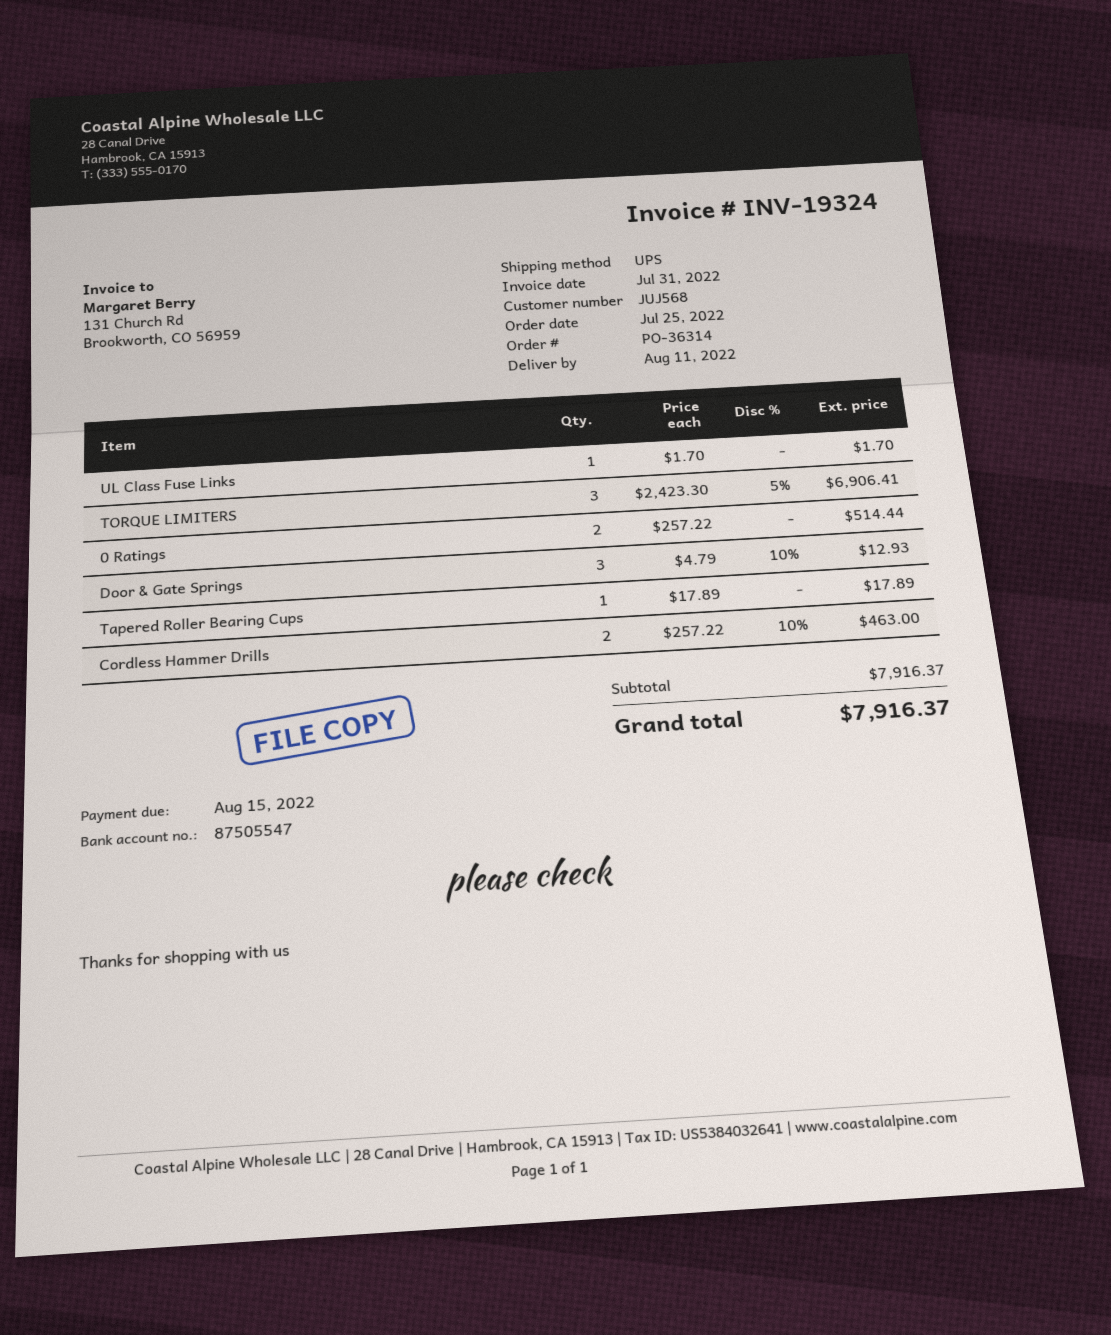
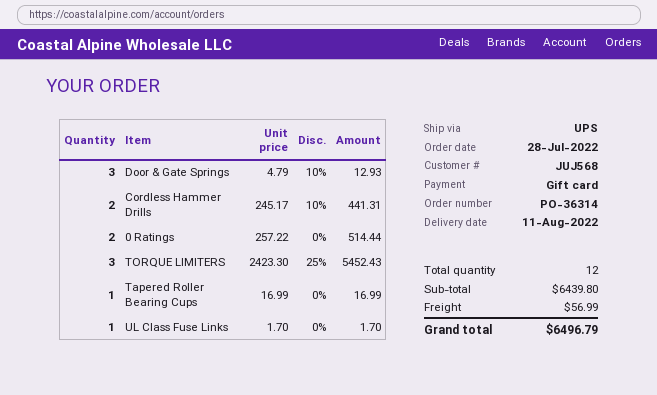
order date: 2022-07-25 -> 2022-07-28
TORQUE LIMITERS: 3 x 2423.30 - 5% = 6906.41 -> 3 x 2423.30 - 25% = 5452.43
Tapered Roller Bearing Cups: 1 x 17.89 = 17.89 -> 1 x 16.99 = 16.99
Cordless Hammer Drills: 2 x 257.22 - 10% = 463.00 -> 2 x 245.17 - 10% = 441.31
subtotal: 7916.37 -> 6439.80
shipping: none -> 56.99
total: 7916.37 -> 6496.79

